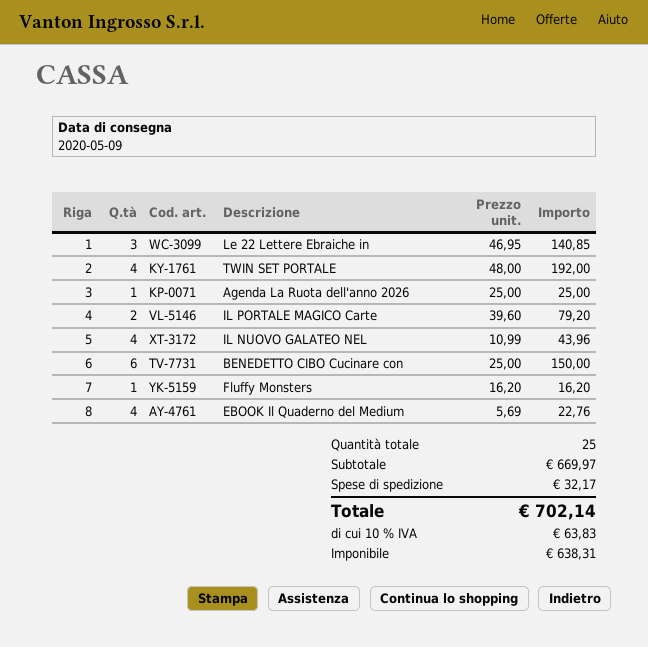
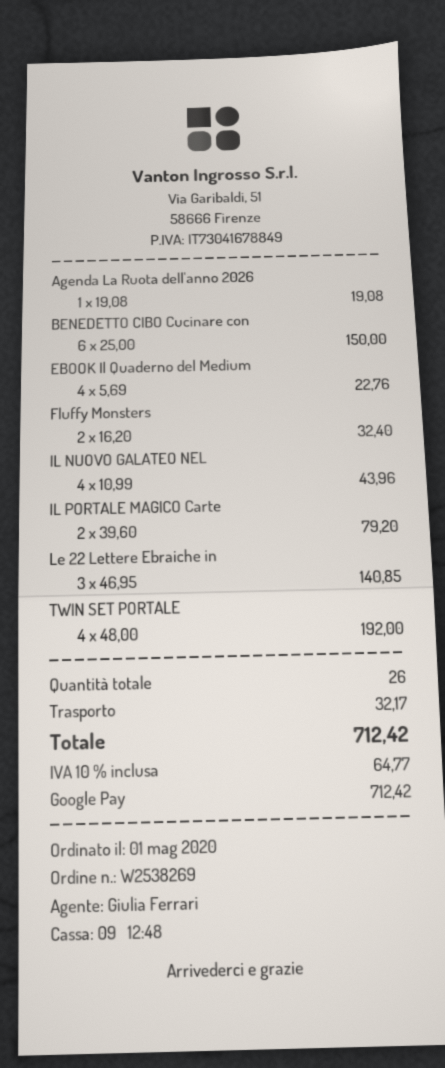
Agenda La Ruota dell'anno 2026: 1 x 25.00 = 25.00 -> 1 x 19.08 = 19.08
Fluffy Monsters: 1 x 16.20 = 16.20 -> 2 x 16.20 = 32.40
total quantity: 25 -> 26
tax: 10% = 63.83 -> 10% = 64.77
total: 702.14 -> 712.42

